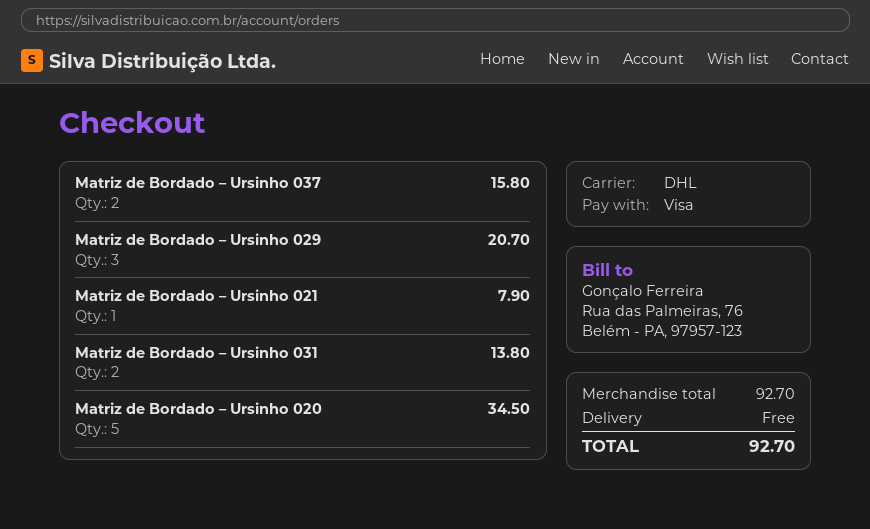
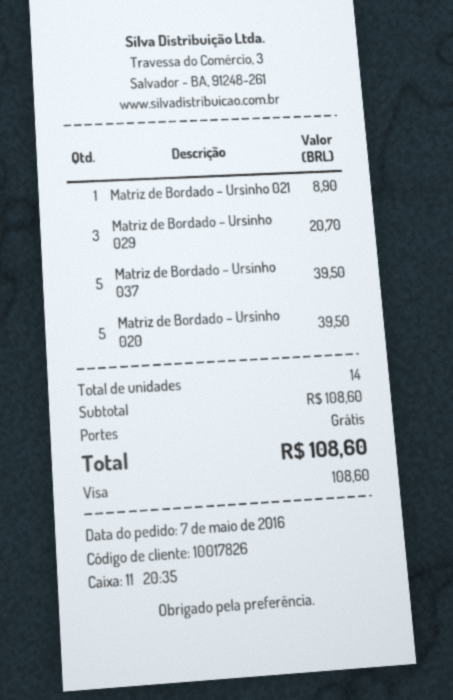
Matriz de Bordado – Ursinho 037: 2 for 15.80 -> 5 for 39.50
Matriz de Bordado – Ursinho 021: 1 for 7.90 -> 1 for 8.90
Matriz de Bordado – Ursinho 031: 2 for 13.80 -> none
Matriz de Bordado – Ursinho 020: 5 for 34.50 -> 5 for 39.50
subtotal: 92.70 -> 108.60
total: 92.70 -> 108.60

